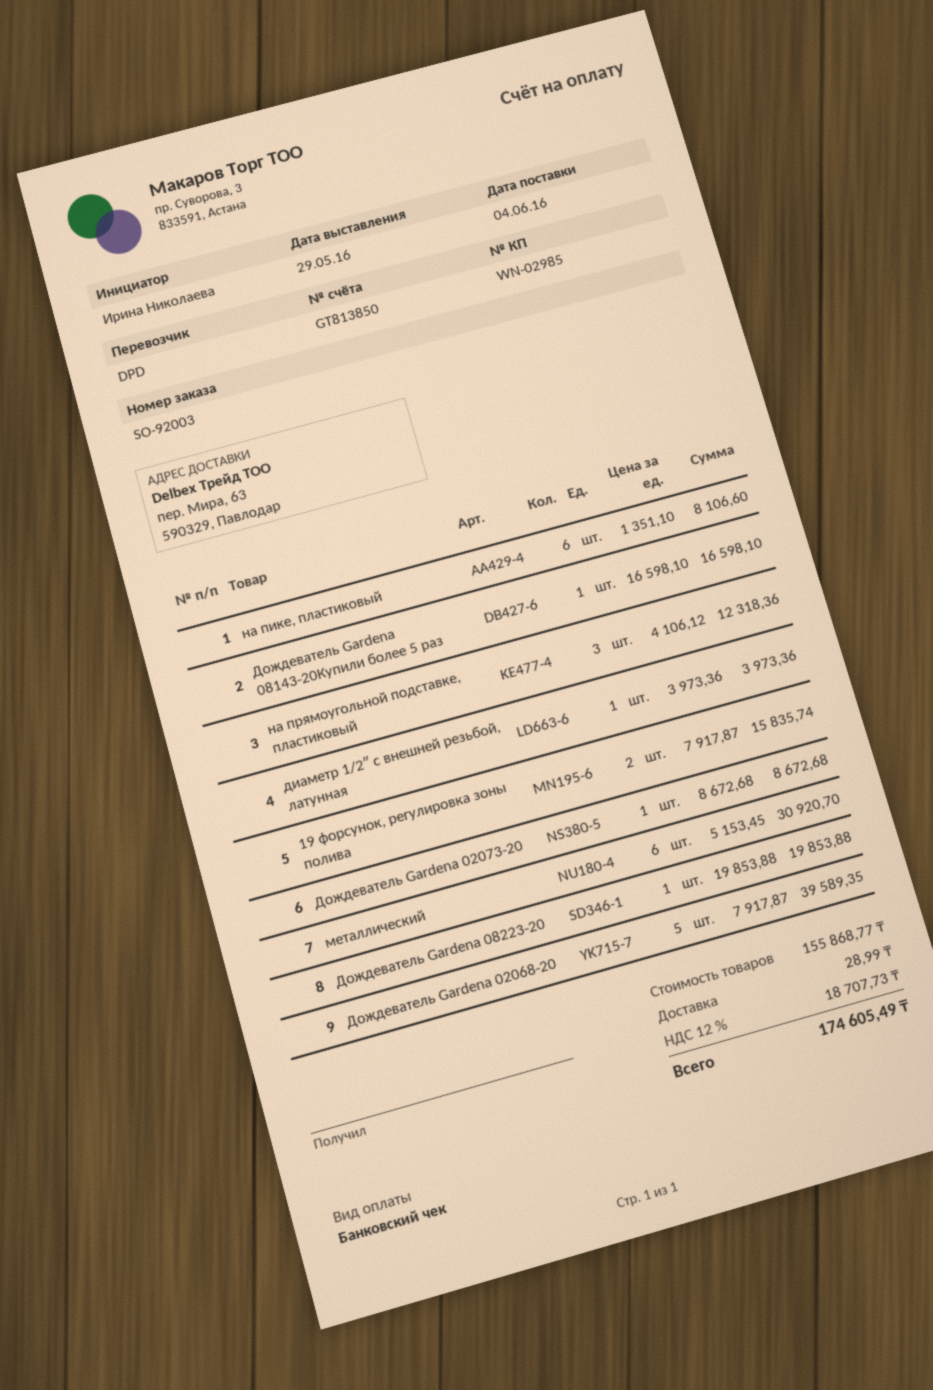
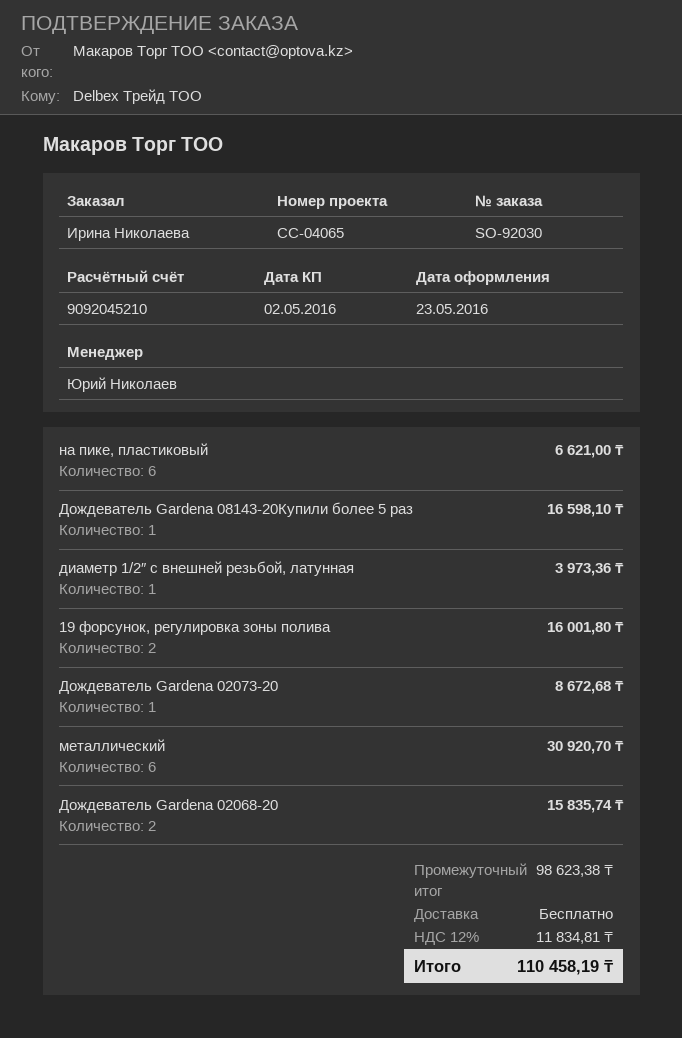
order number: SO-92003 -> SO-92030
на пике, пластиковый: 6 for 8106.60 -> 6 for 6621.00
на прямоугольной подставке, пластиковый: 3 for 12318.36 -> none
19 форсунок, регулировка зоны полива: 2 for 15835.74 -> 2 for 16001.80
Дождеватель Gardena 08223-20: 1 for 19853.88 -> none
Дождеватель Gardena 02068-20: 5 for 39589.35 -> 2 for 15835.74
subtotal: 155868.77 -> 98623.38
shipping: 28.99 -> 0.00
tax: 12% = 18707.73 -> 12% = 11834.81
total: 174605.49 -> 110458.19

